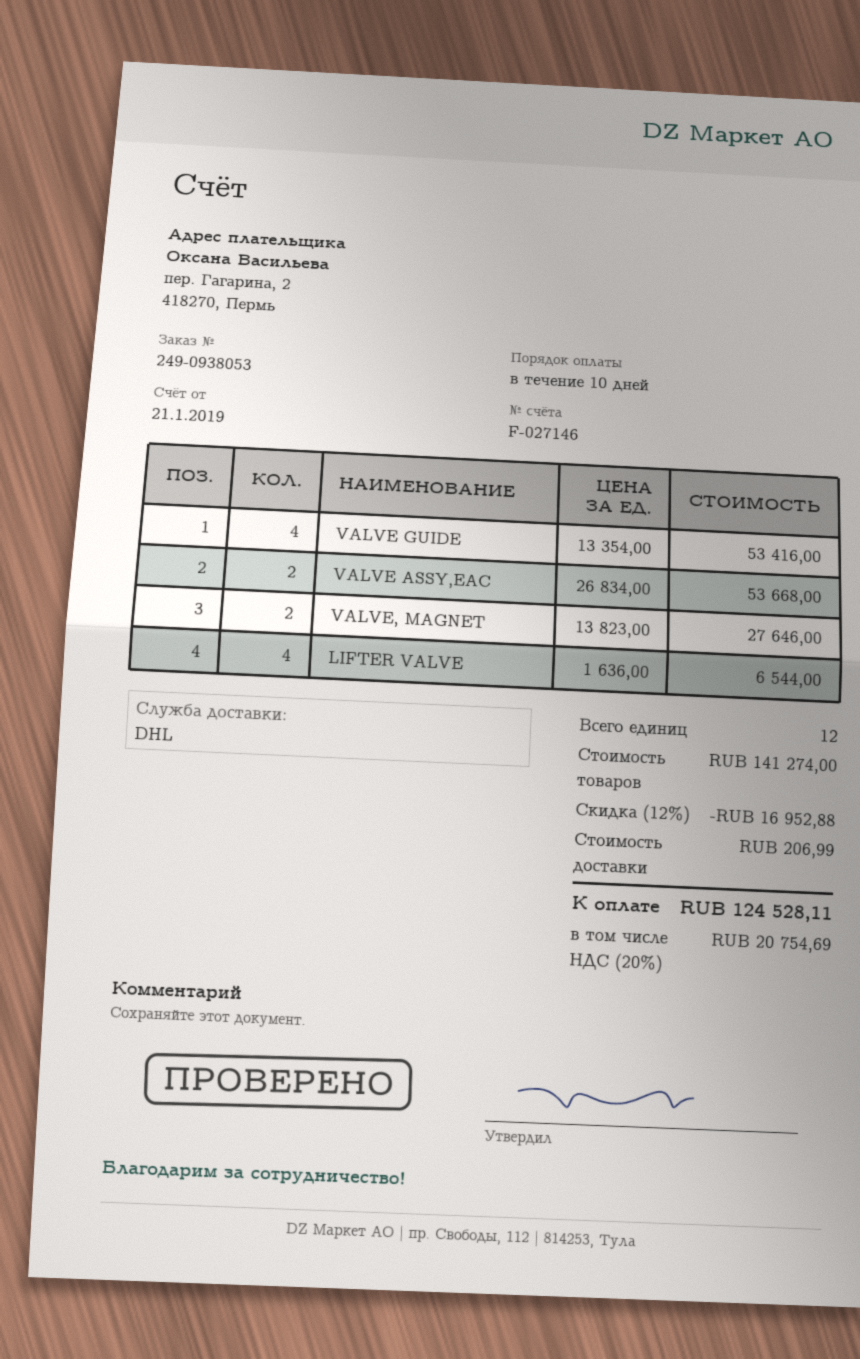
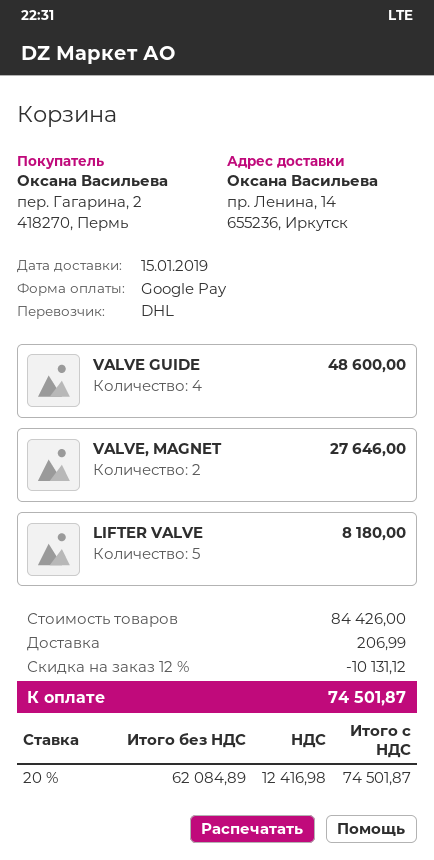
VALVE GUIDE: 4 for 53416.00 -> 4 for 48600.00
VALVE ASSY,EAC: 2 for 53668.00 -> none
LIFTER VALVE: 4 for 6544.00 -> 5 for 8180.00
subtotal: 141274.00 -> 84426.00
discount: 12% = 16952.88 -> 12% = 10131.12
tax: 20% = 20754.69 -> 20% = 12416.98
total: 124528.11 -> 74501.87

